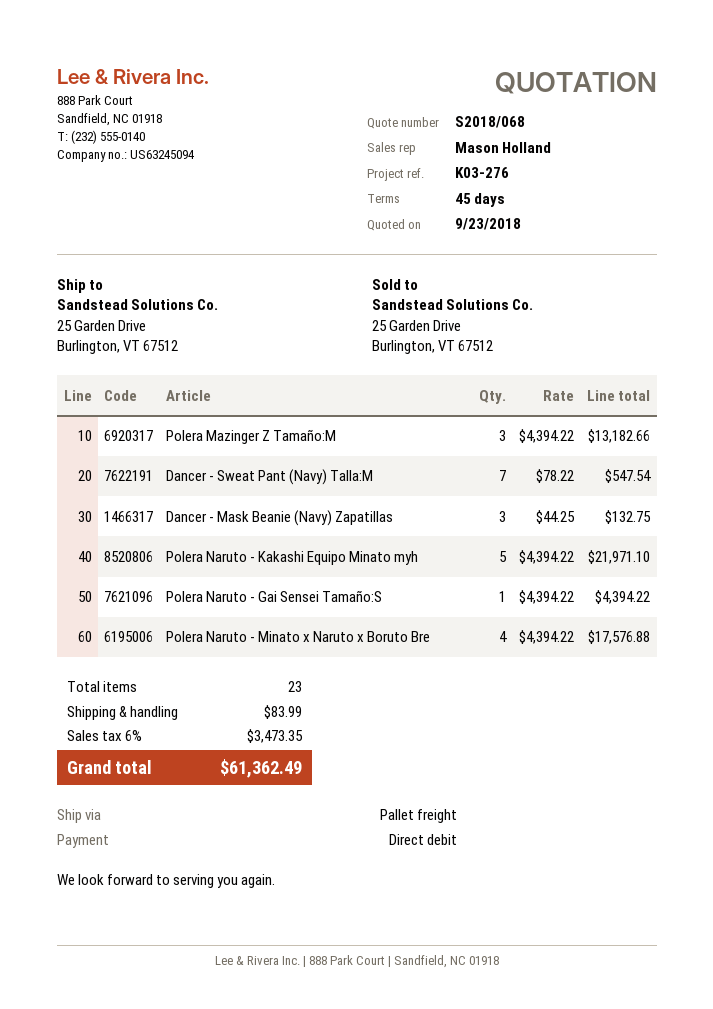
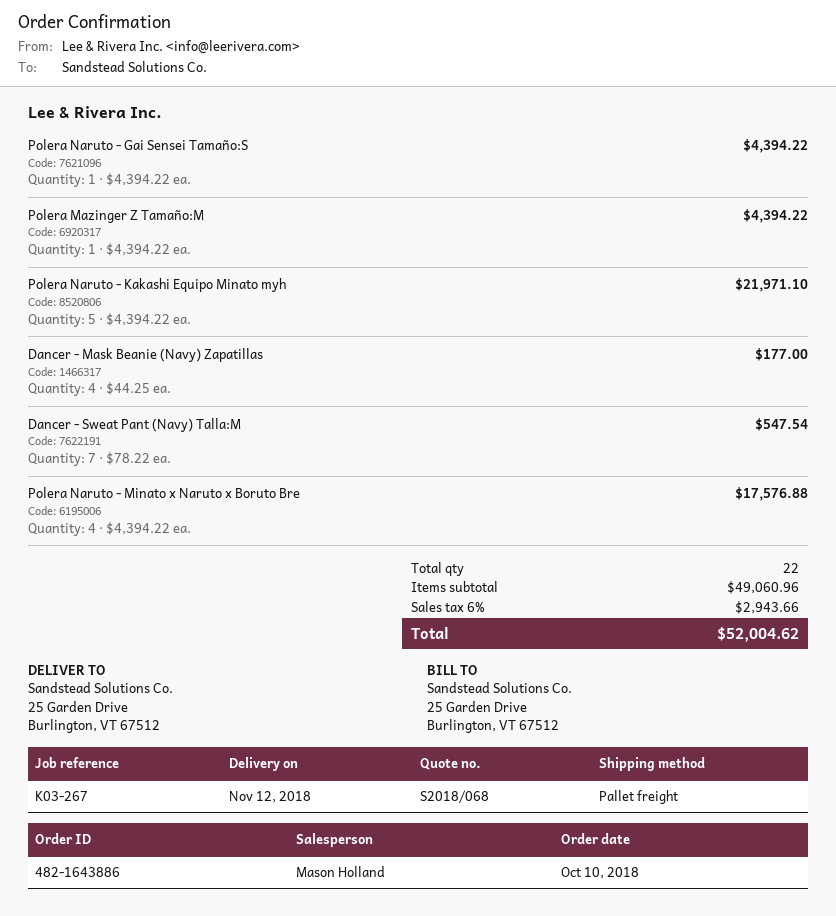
reference: K03-276 -> K03-267
Polera Mazinger Z Tamaño:M: 3 x 4394.22 = 13182.66 -> 1 x 4394.22 = 4394.22
Dancer - Mask Beanie (Navy) Zapatillas: 3 x 44.25 = 132.75 -> 4 x 44.25 = 177.00
total quantity: 23 -> 22
shipping: 83.99 -> none
tax: 6% = 3473.35 -> 6% = 2943.66
total: 61362.49 -> 52004.62

